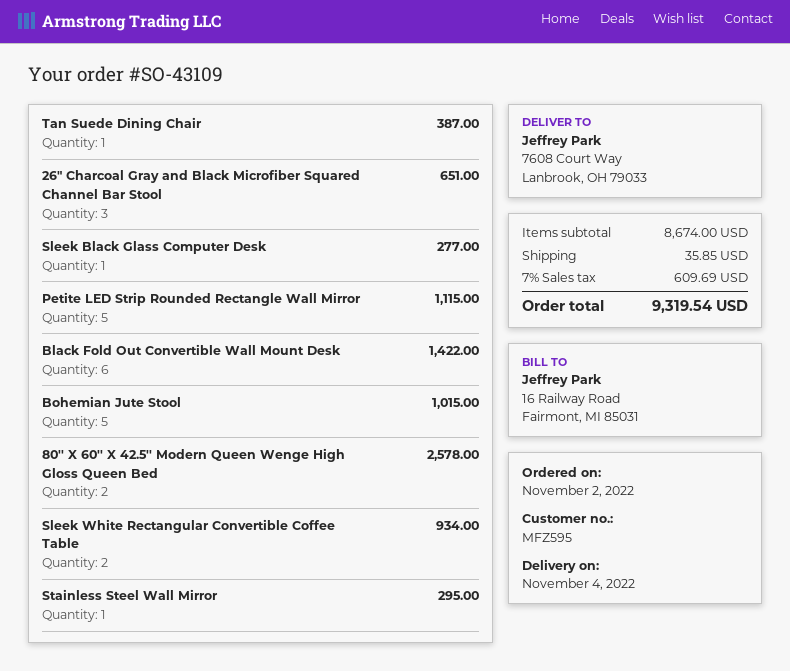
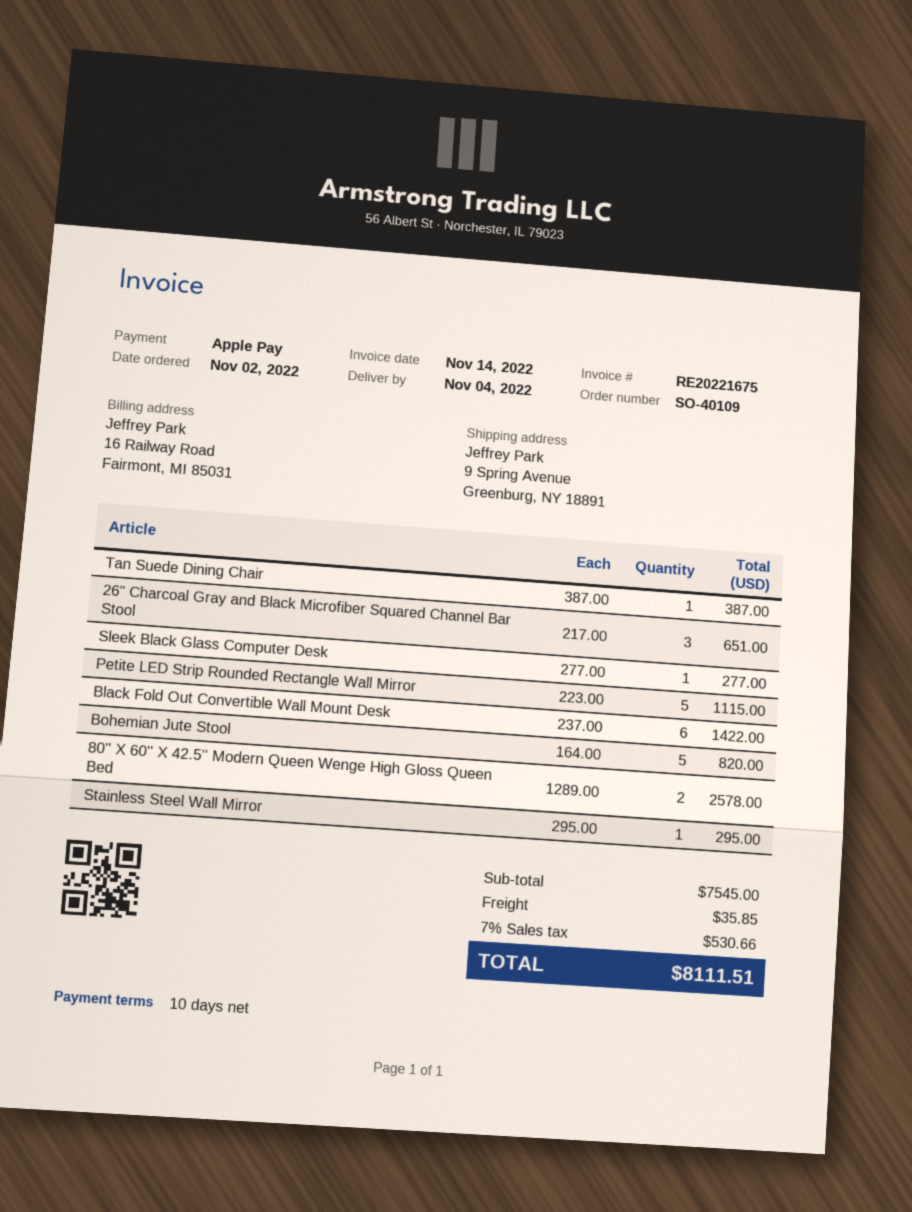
order number: SO-43109 -> SO-40109
ship to: 7608 Court Way, Lanbrook, OH 79033 -> 9 Spring Avenue, Greenburg, NY 18891
Bohemian Jute Stool: 5 for 1015.00 -> 5 for 820.00
Sleek White Rectangular Convertible Coffee Table: 2 for 934.00 -> none
subtotal: 8674.00 -> 7545.00
tax: 7% = 609.69 -> 7% = 530.66
total: 9319.54 -> 8111.51

